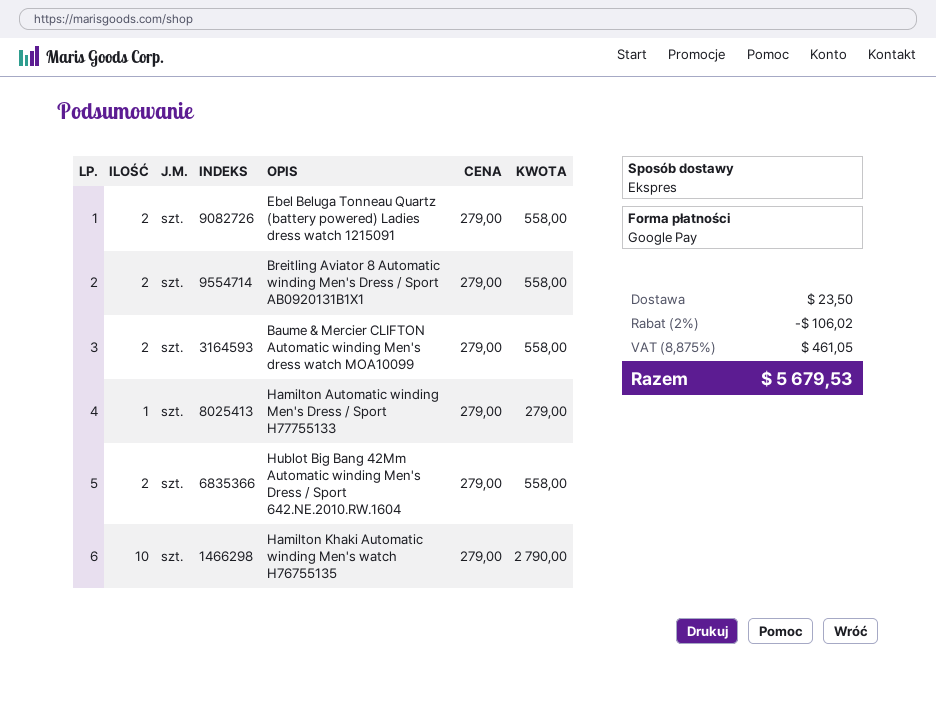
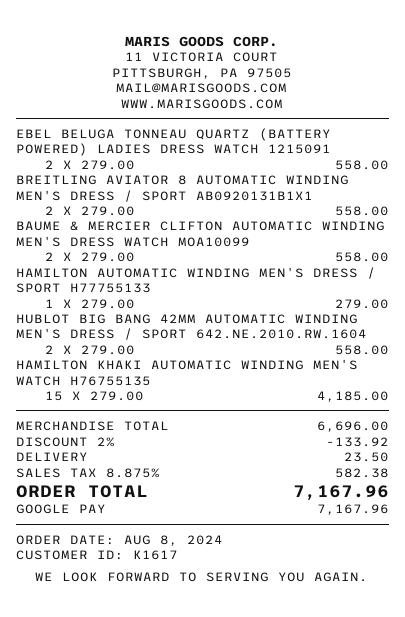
Hamilton Khaki Automatic winding Men's watch H76755135: 10 x 279.00 = 2790.00 -> 15 x 279.00 = 4185.00
discount: 2% = 106.02 -> 2% = 133.92
tax: 8.875% = 461.05 -> 8.875% = 582.38
total: 5679.53 -> 7167.96

